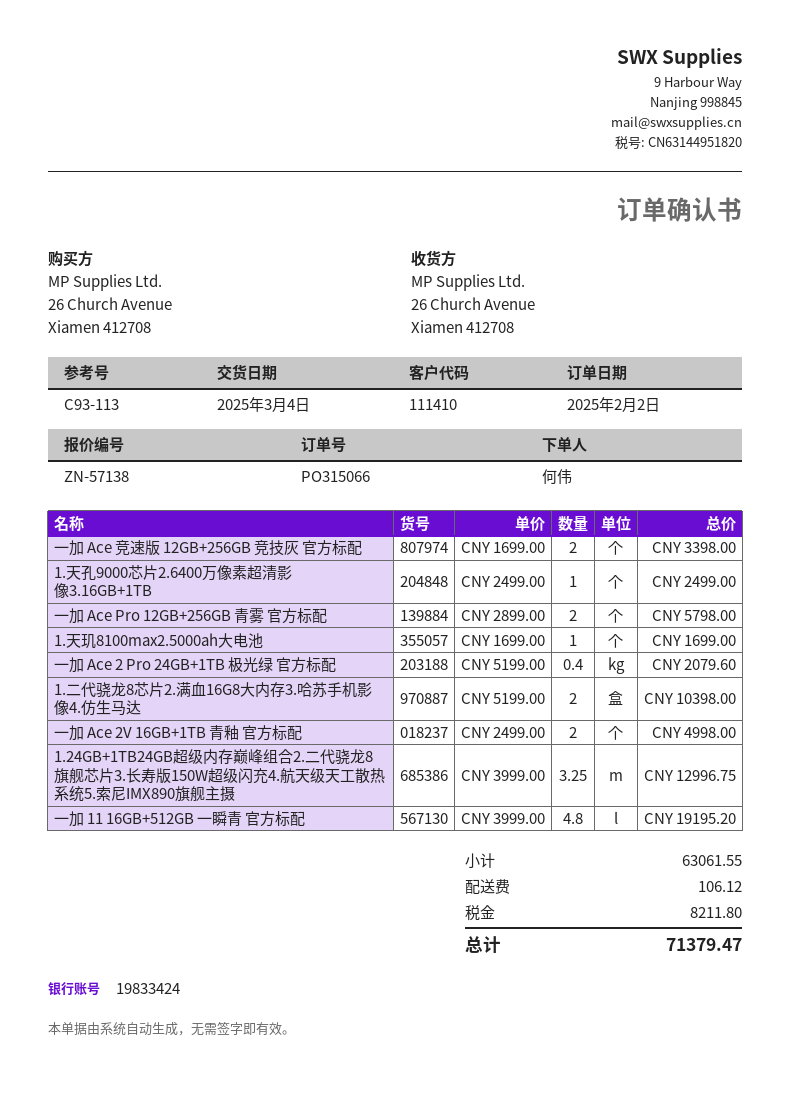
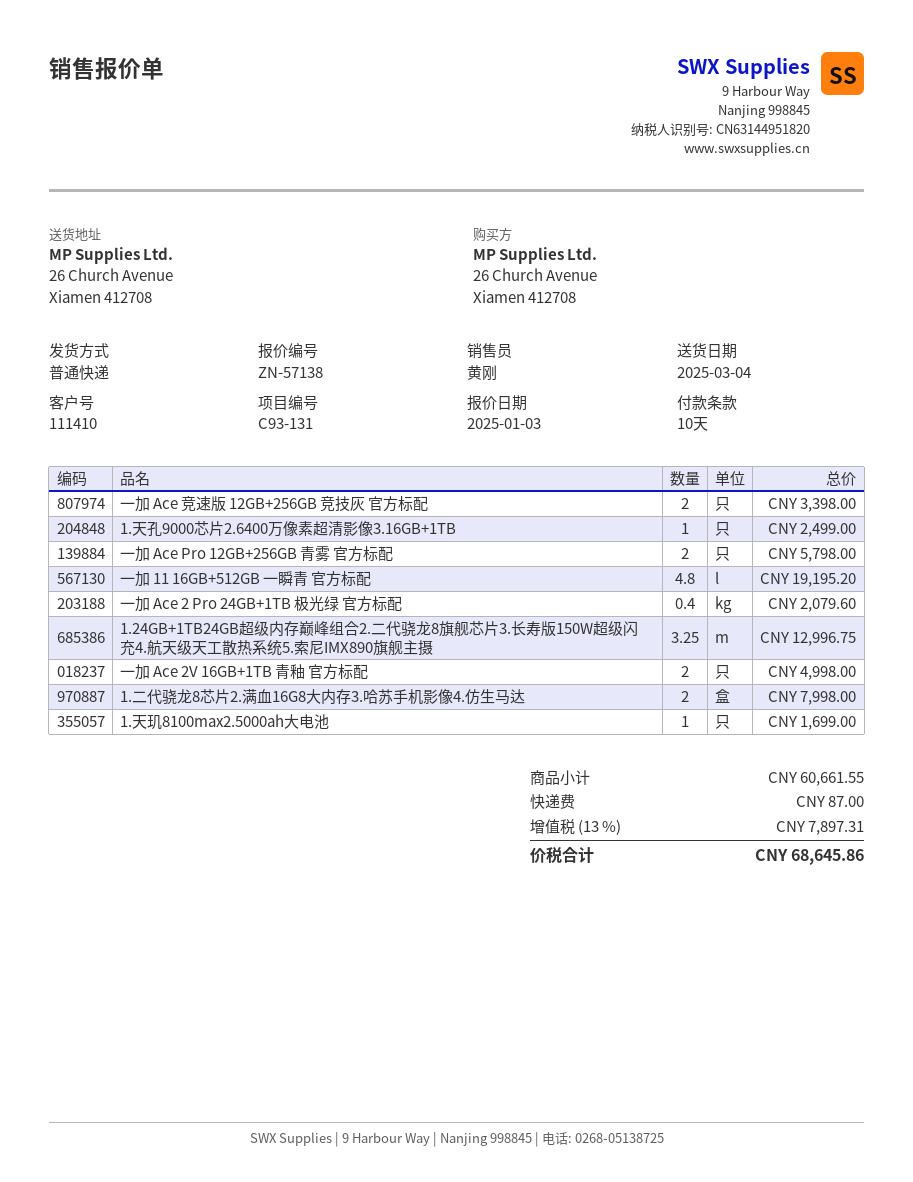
reference: C93-113 -> C93-131
1.二代骁龙8芯片2.满血16G8大内存3.哈苏手机影像4.仿生马达: 2 for 10398.00 -> 2 for 7998.00
subtotal: 63061.55 -> 60661.55
shipping: 106.12 -> 87.00
tax: 8211.80 -> 7897.31
total: 71379.47 -> 68645.86

